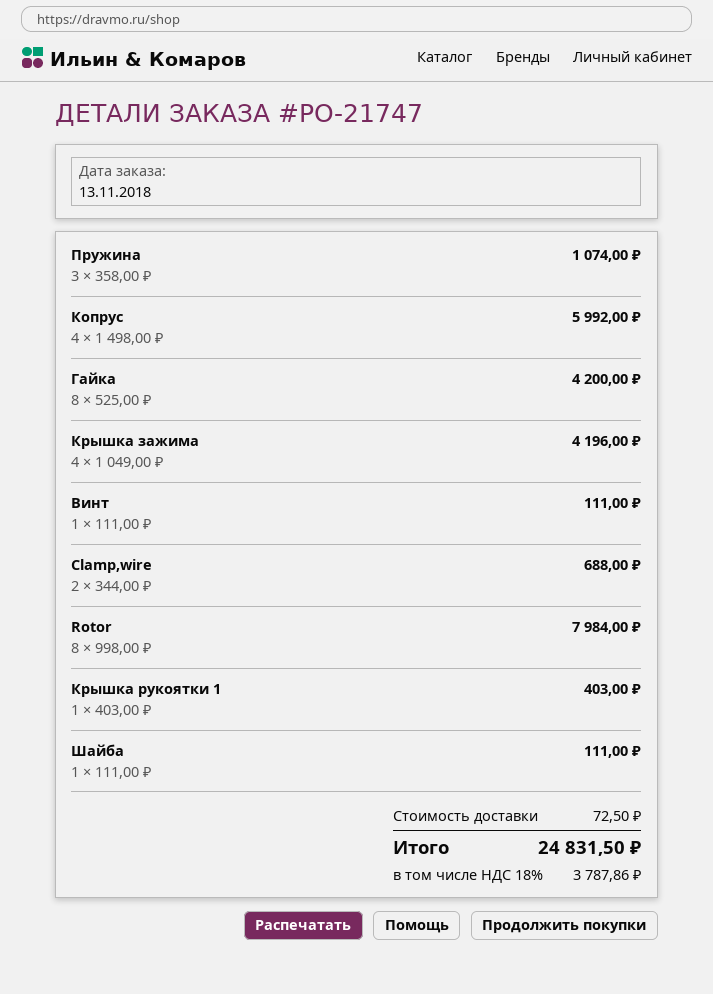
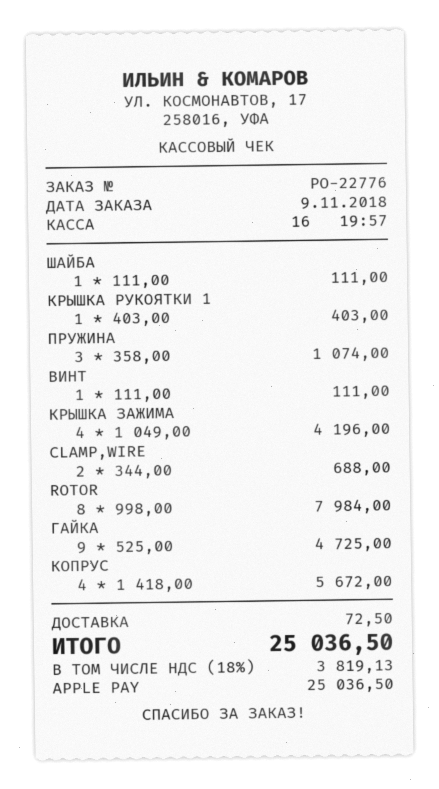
order number: PO-21747 -> PO-22776
order date: 2018-11-13 -> 2018-11-09
Копрус: 4 x 1498.00 = 5992.00 -> 4 x 1418.00 = 5672.00
Гайка: 8 x 525.00 = 4200.00 -> 9 x 525.00 = 4725.00
tax: 18% = 3787.86 -> 18% = 3819.13
total: 24831.50 -> 25036.50

